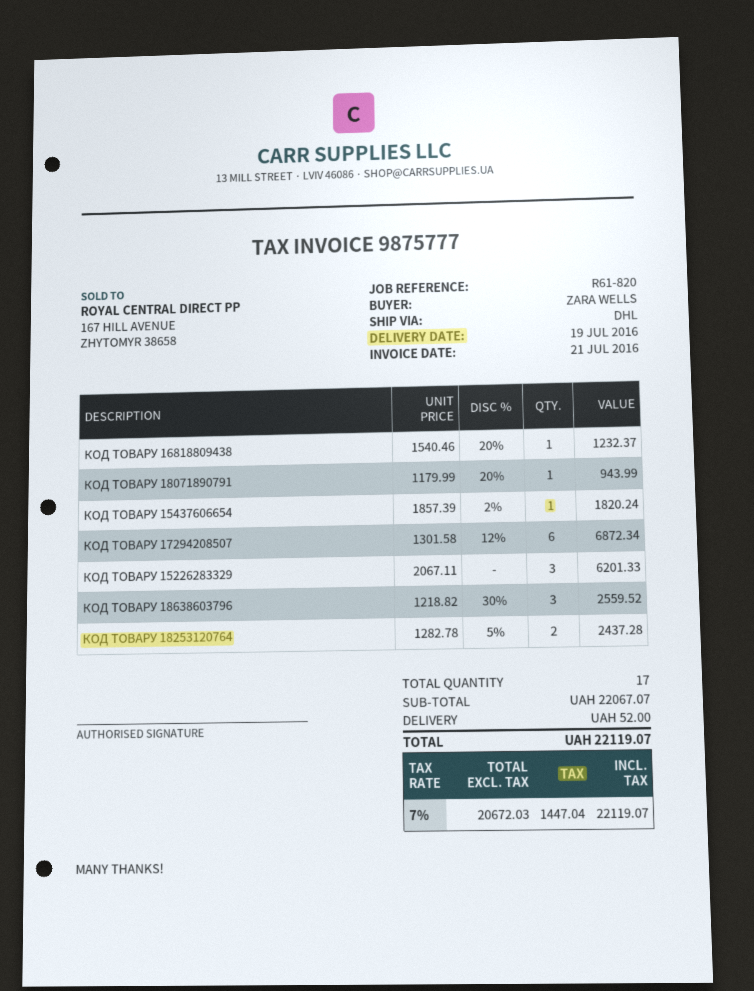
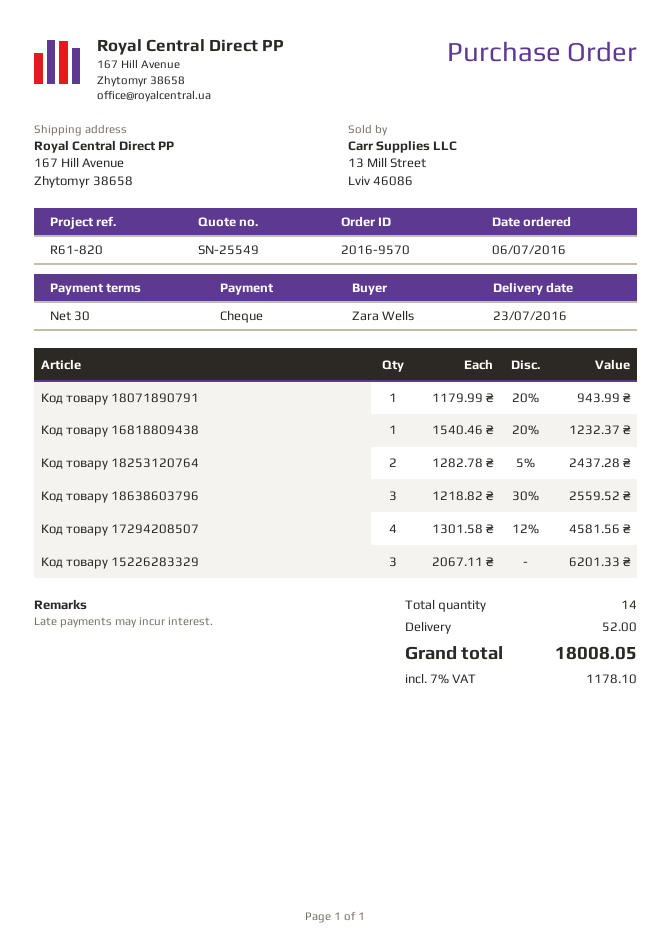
delivery date: 2016-07-19 -> 2016-07-23
КОД ТОВАРУ 15437606654: 1 x 1857.39 - 2% = 1820.24 -> none
КОД ТОВАРУ 17294208507: 6 x 1301.58 - 12% = 6872.34 -> 4 x 1301.58 - 12% = 4581.56
total quantity: 17 -> 14
tax: 7% = 1447.04 -> 7% = 1178.10
total: 22119.07 -> 18008.05

